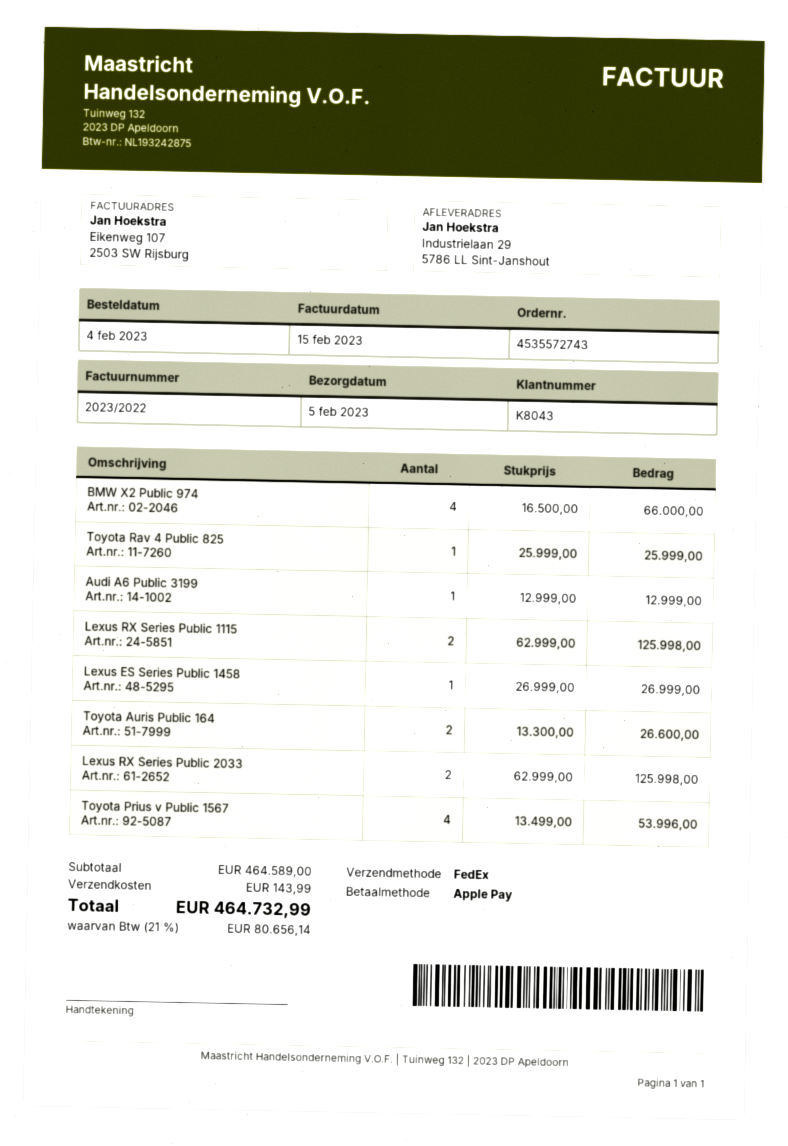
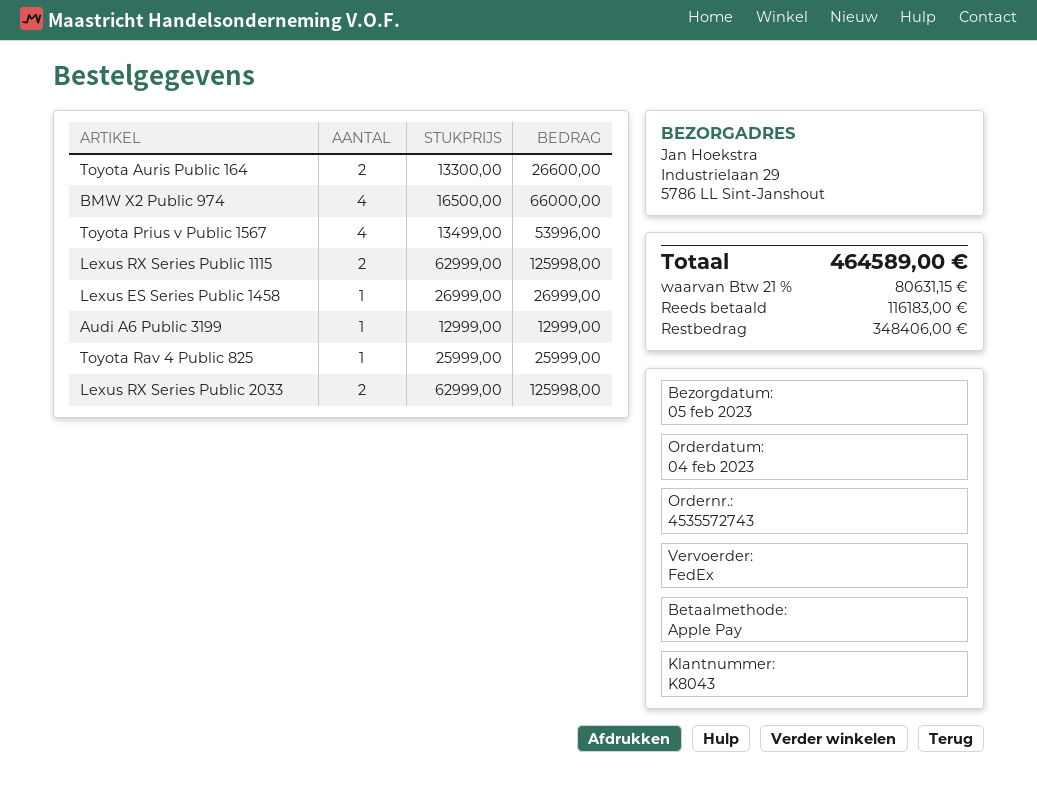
shipping: 143.99 -> none
tax: 21% = 80656.14 -> 21% = 80631.15
total: 464732.99 -> 464589.00

